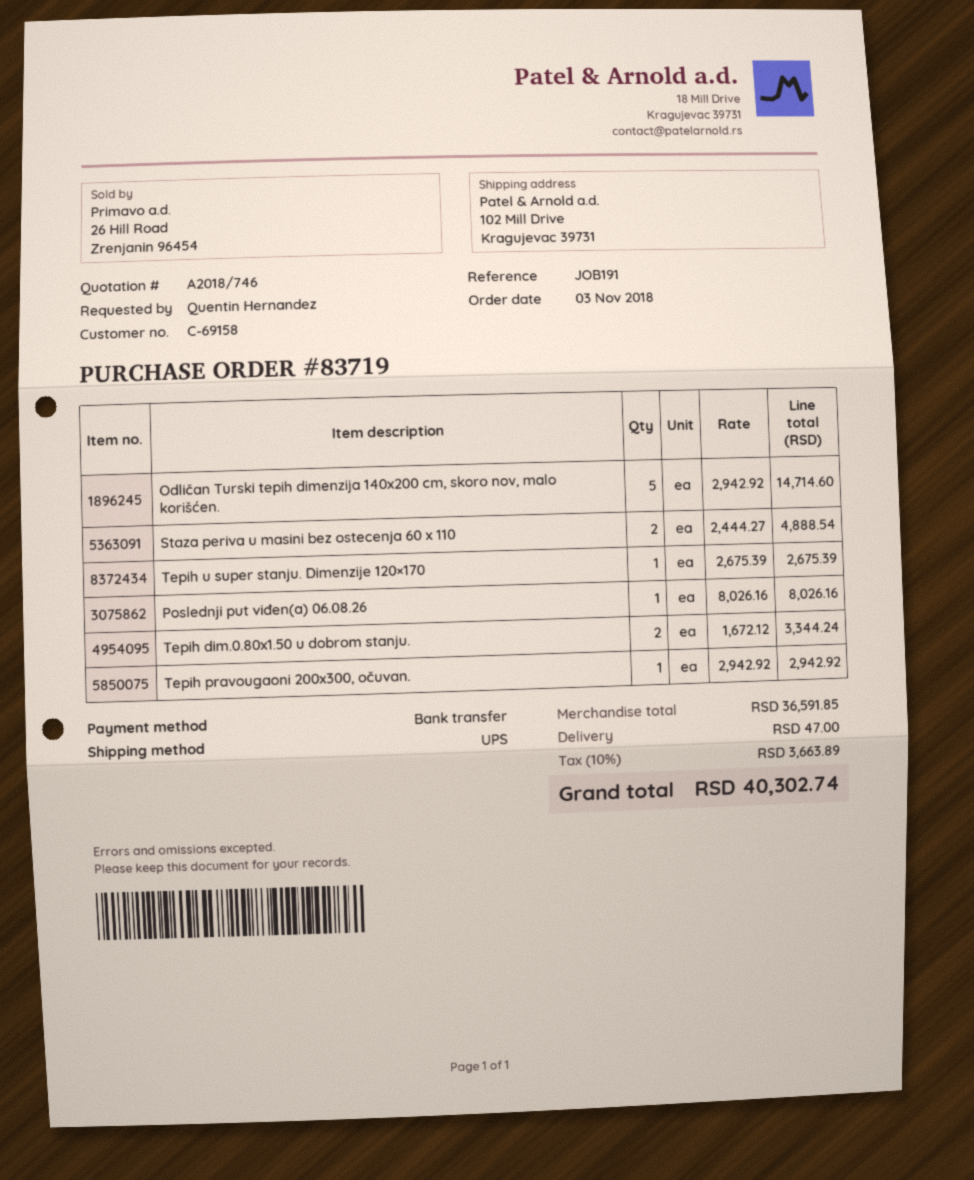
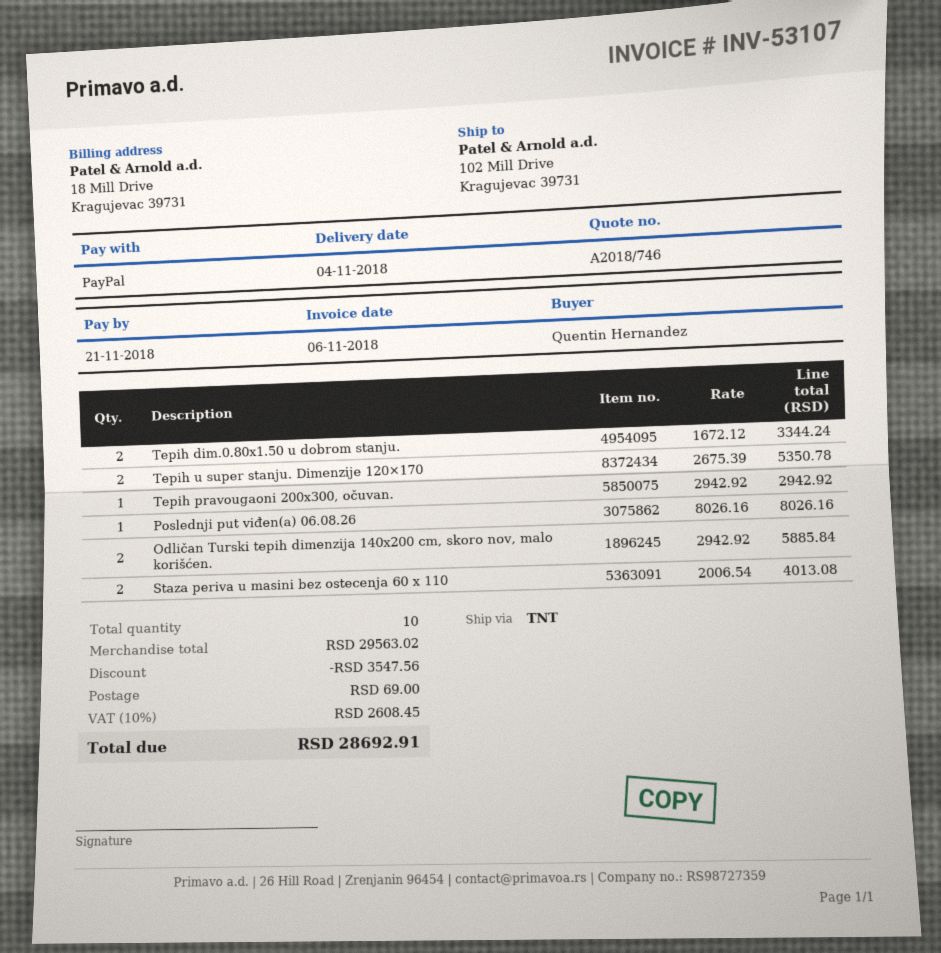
payment method: bank transfer -> PayPal
shipping method: UPS -> TNT
Odličan Turski tepih dimenzija 140x200 cm, skoro nov, malo korišćen.: 5 x 2942.92 = 14714.60 -> 2 x 2942.92 = 5885.84
Staza periva u masini bez ostecenja 60 x 110: 2 x 2444.27 = 4888.54 -> 2 x 2006.54 = 4013.08
Tepih u super stanju. Dimenzije 120×170: 1 x 2675.39 = 2675.39 -> 2 x 2675.39 = 5350.78
subtotal: 36591.85 -> 29563.02
discount: none -> 3547.56
shipping: 47.00 -> 69.00
tax: 10% = 3663.89 -> 10% = 2608.45
total: 40302.74 -> 28692.91

